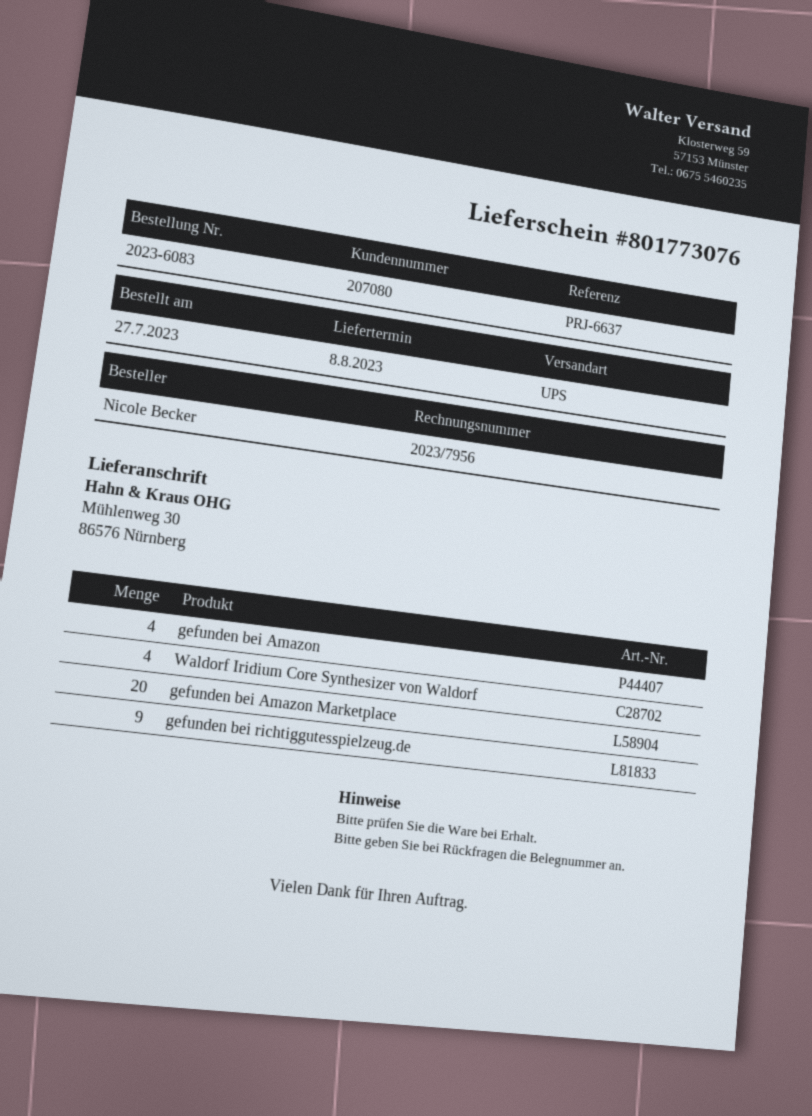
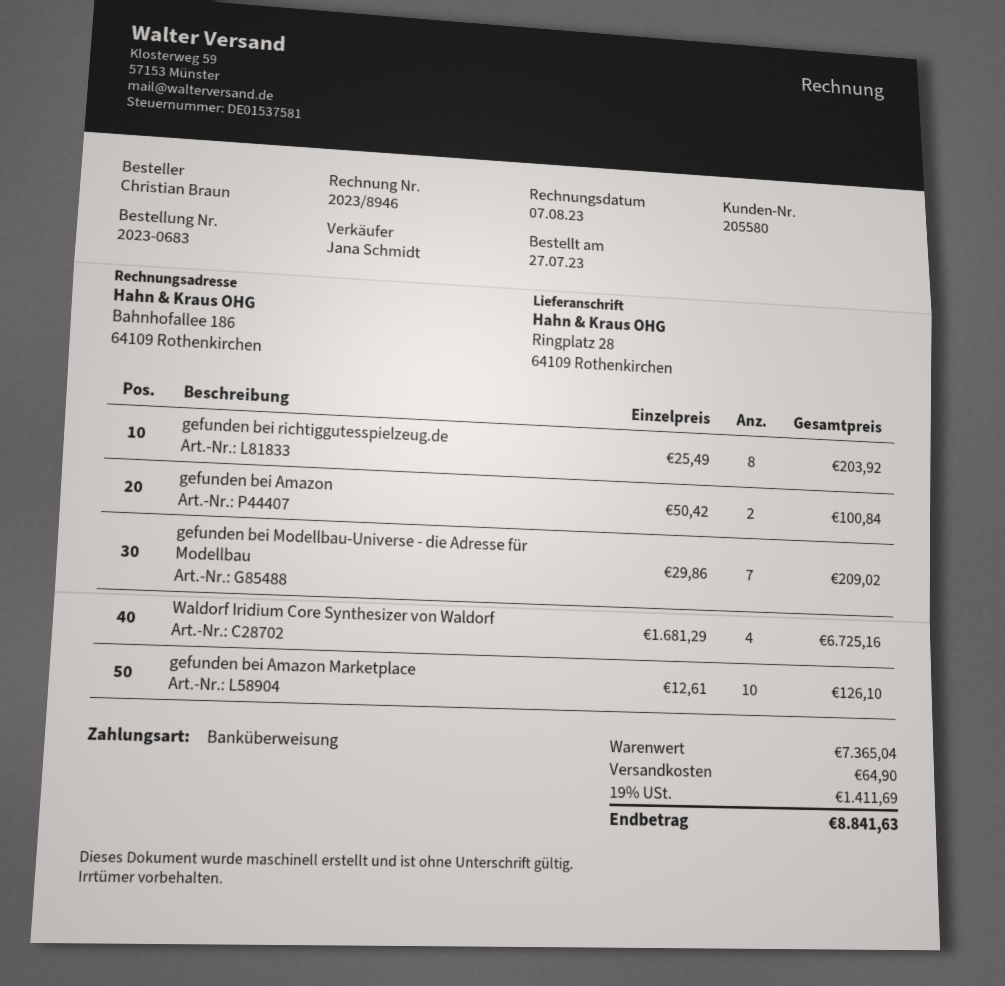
order number: 2023-6083 -> 2023-0683
invoice number: 2023/7956 -> 2023/8946
customer number: 207080 -> 205580
ordered by: Nicole Becker -> Christian Braun
ship to: Mühlenweg 30, 86576 Nürnberg -> Ringplatz 28, 64109 Rothenkirchen
gefunden bei Amazon: 4 -> 2
gefunden bei Amazon Marketplace: 20 -> 10
gefunden bei richtiggutesspielzeug.de: 9 -> 8
gefunden bei Modellbau-Universe - die Adresse für Modellbau: none -> 7

